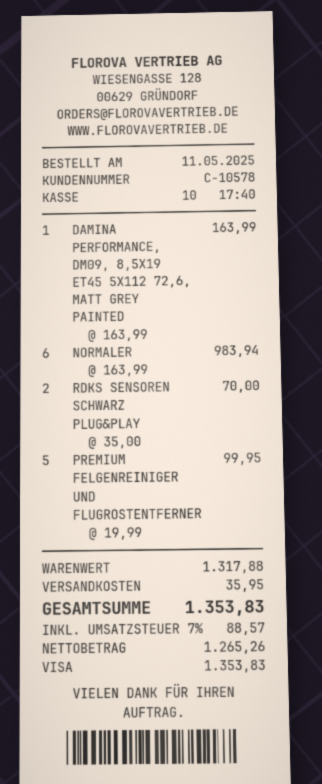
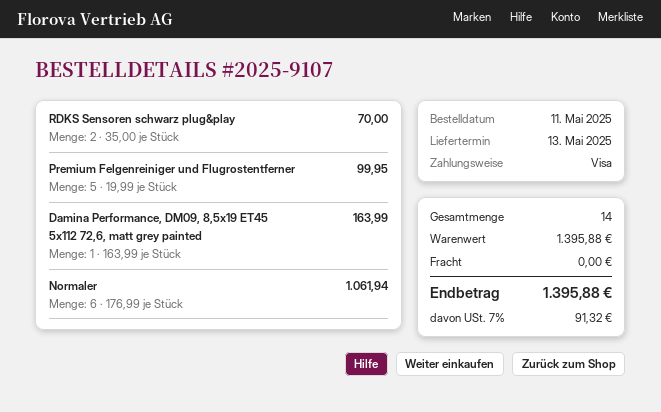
NORMALER: 6 x 163.99 = 983.94 -> 6 x 176.99 = 1061.94
subtotal: 1317.88 -> 1395.88
shipping: 35.95 -> 0.00
tax: 7% = 88.57 -> 7% = 91.32
total: 1353.83 -> 1395.88

